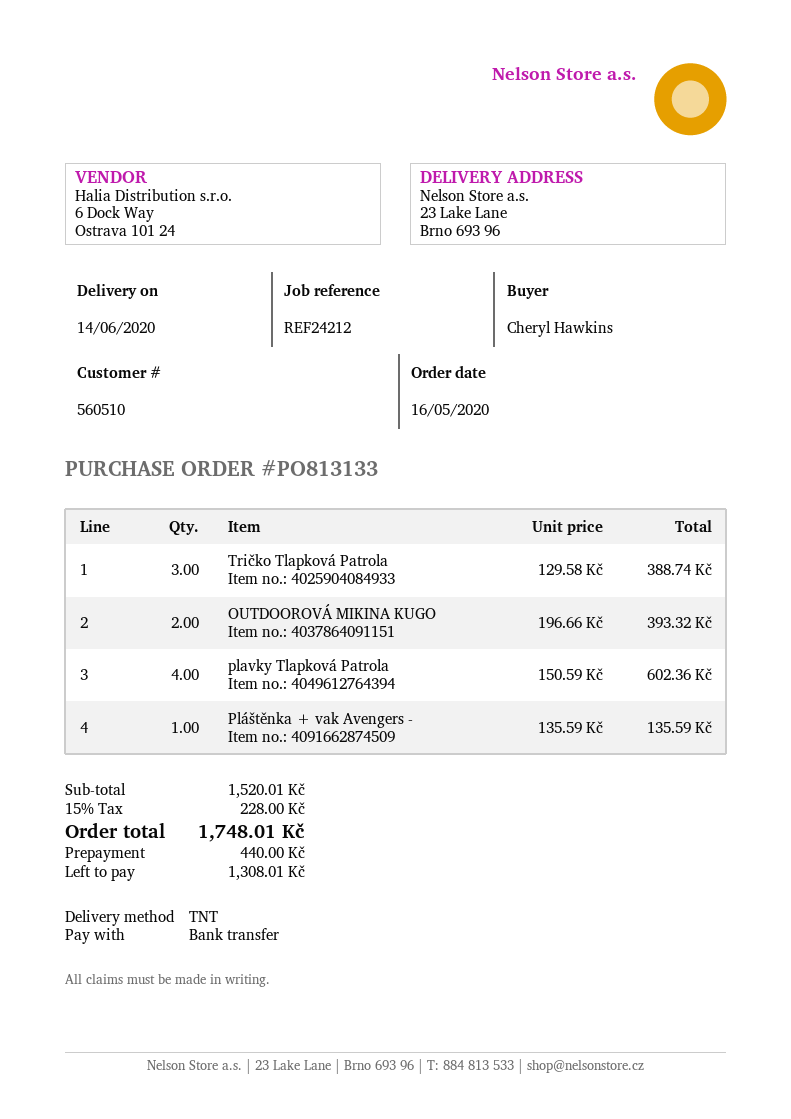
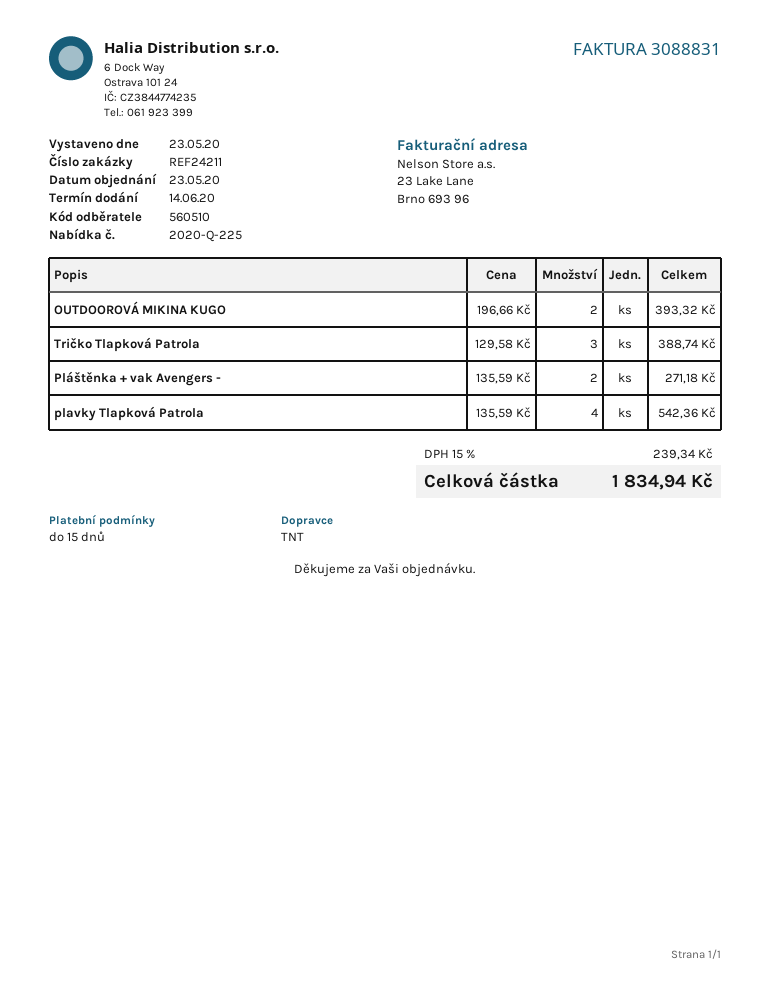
order date: 2020-05-16 -> 2020-05-23
reference: REF24212 -> REF24211
plavky Tlapková Patrola: 4 x 150.59 = 602.36 -> 4 x 135.59 = 542.36
Pláštěnka + vak Avengers -: 1 x 135.59 = 135.59 -> 2 x 135.59 = 271.18
tax: 15% = 228.00 -> 15% = 239.34
total: 1748.01 -> 1834.94

